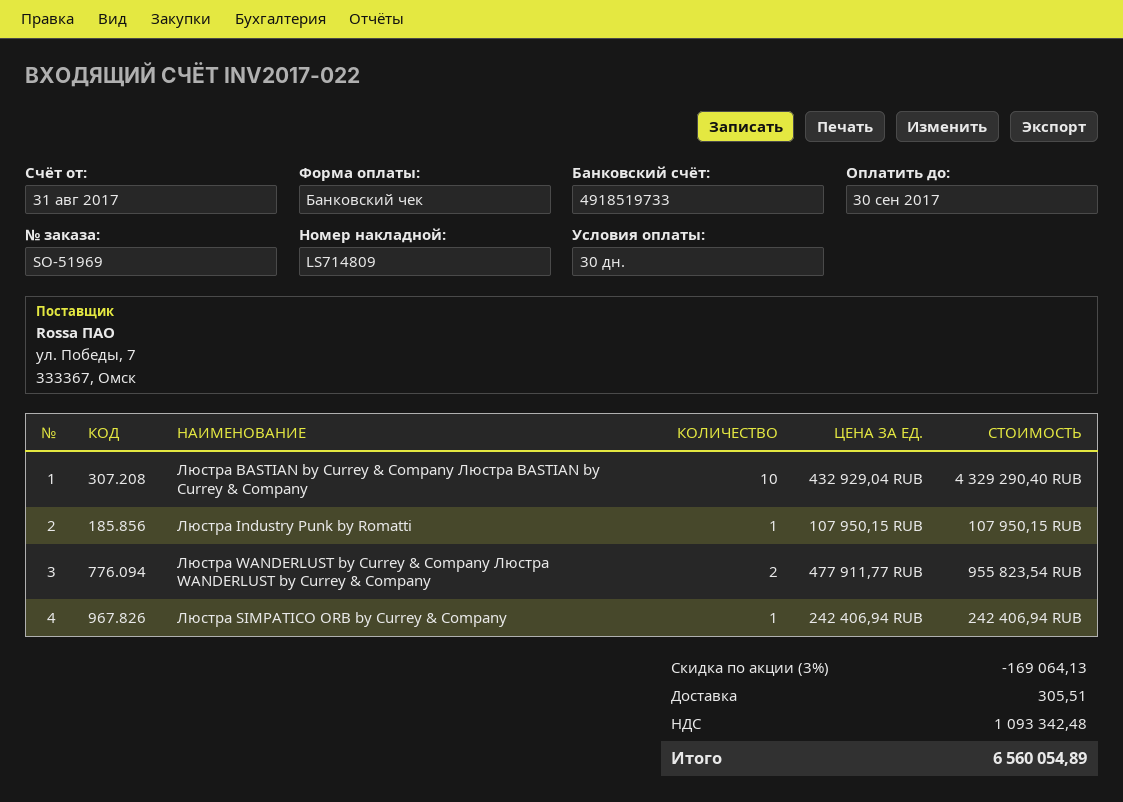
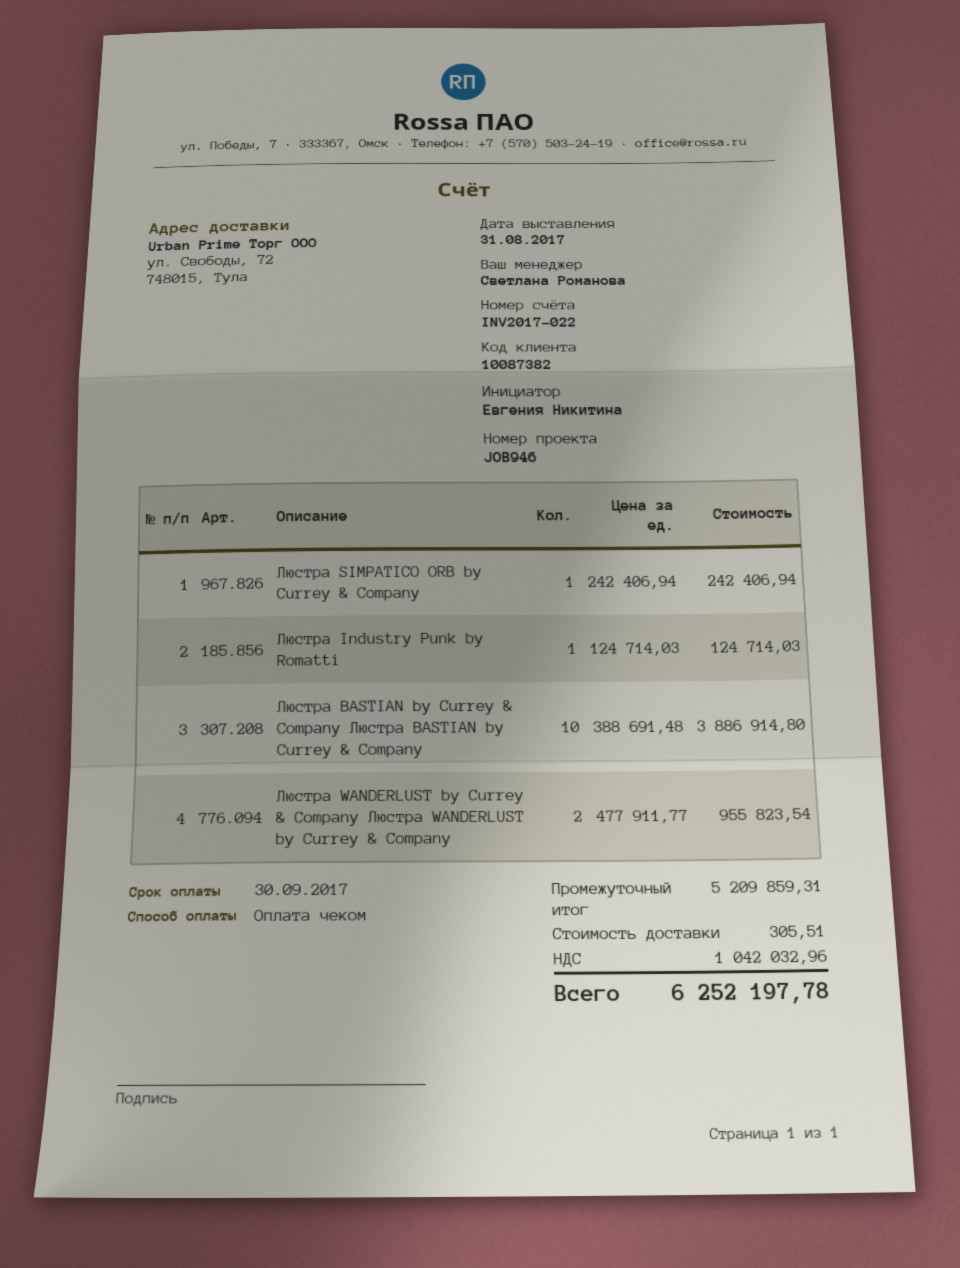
Люстра BASTIAN by Currey & Company Люстра BASTIAN by Currey & Company: 10 x 432929.04 = 4329290.40 -> 10 x 388691.48 = 3886914.80
Люстра Industry Punk by Romatti: 1 x 107950.15 = 107950.15 -> 1 x 124714.03 = 124714.03
discount: 3% = 169064.13 -> none
tax: 1093342.48 -> 1042032.96
total: 6560054.89 -> 6252197.78

